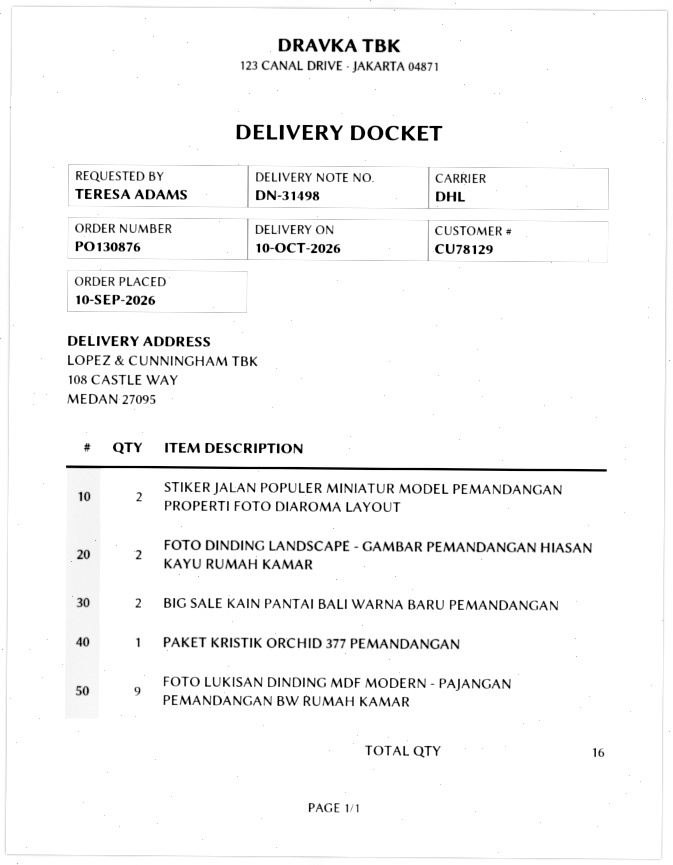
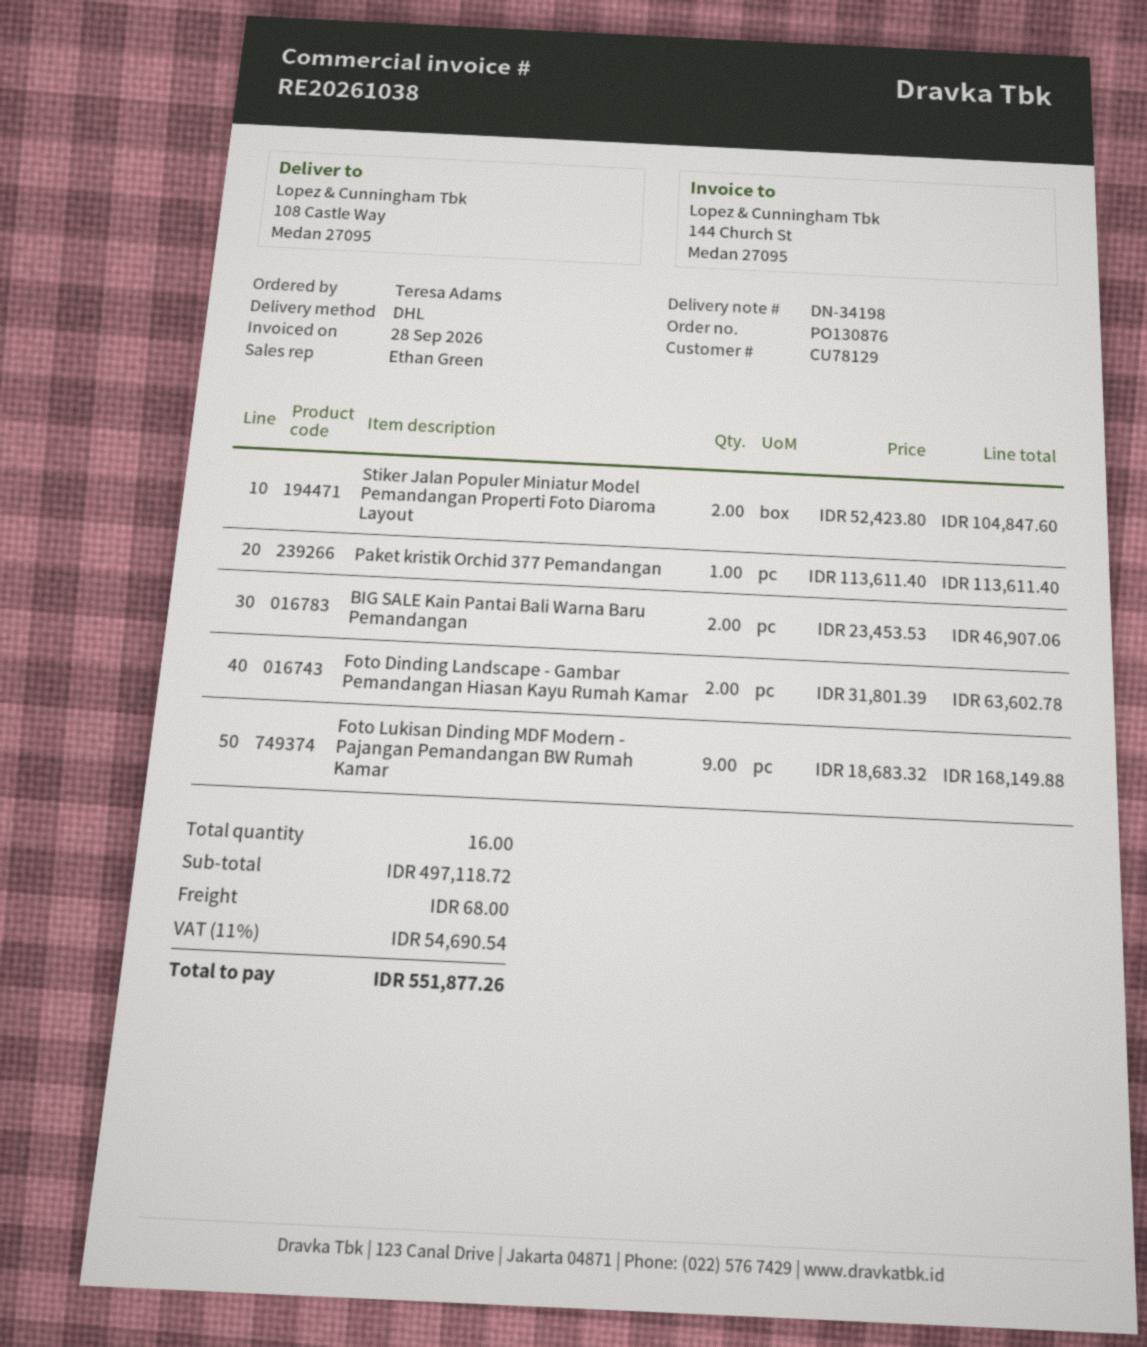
delivery note number: DN-31498 -> DN-34198

